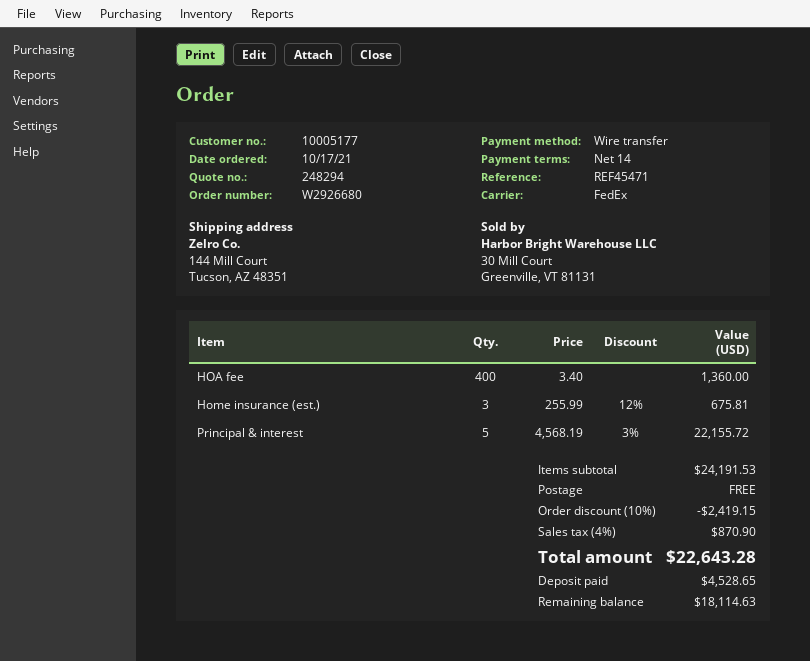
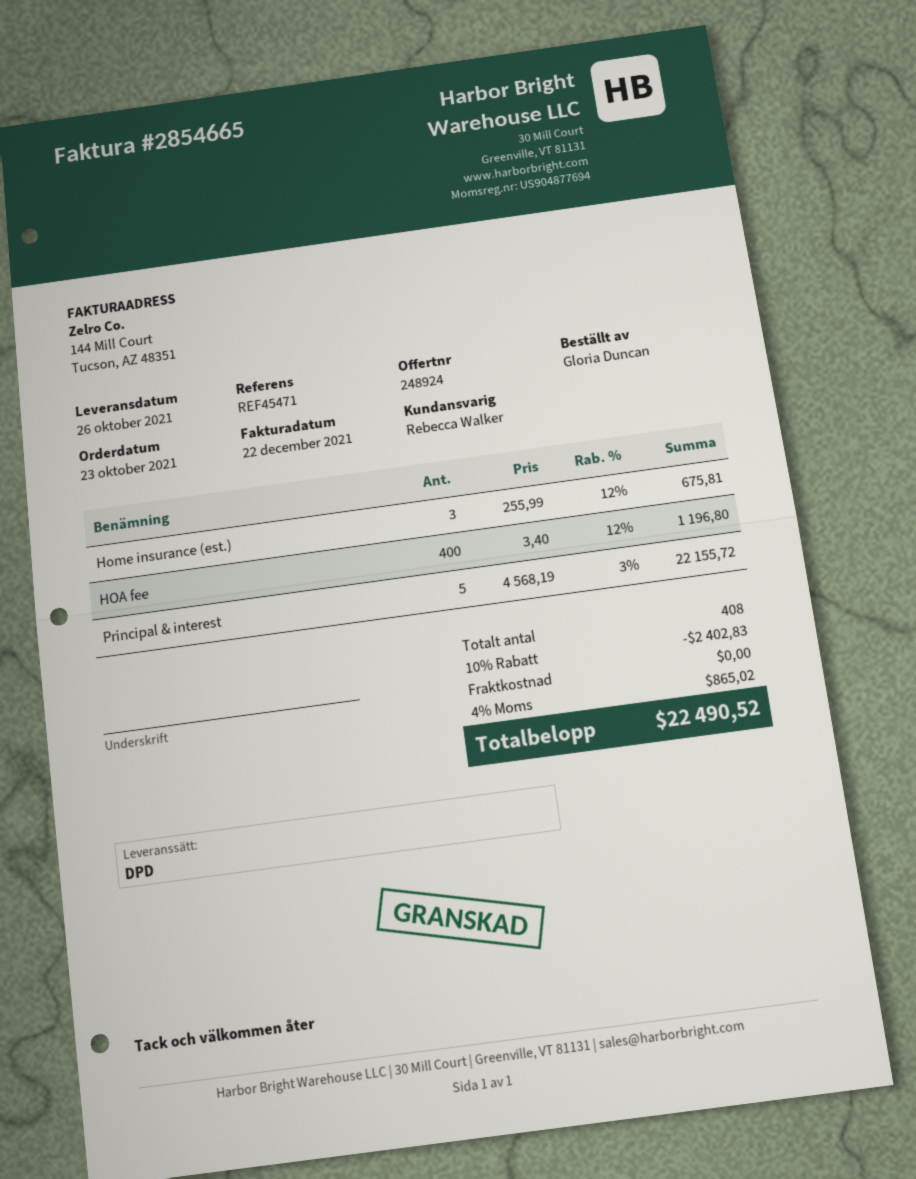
quote number: 248294 -> 248924
order date: 2021-10-17 -> 2021-10-23
shipping method: FedEx -> DPD
HOA fee: 400 x 3.40 = 1360.00 -> 400 x 3.40 - 12% = 1196.80
discount: 10% = 2419.15 -> 10% = 2402.83
tax: 4% = 870.90 -> 4% = 865.02
total: 22643.28 -> 22490.52

